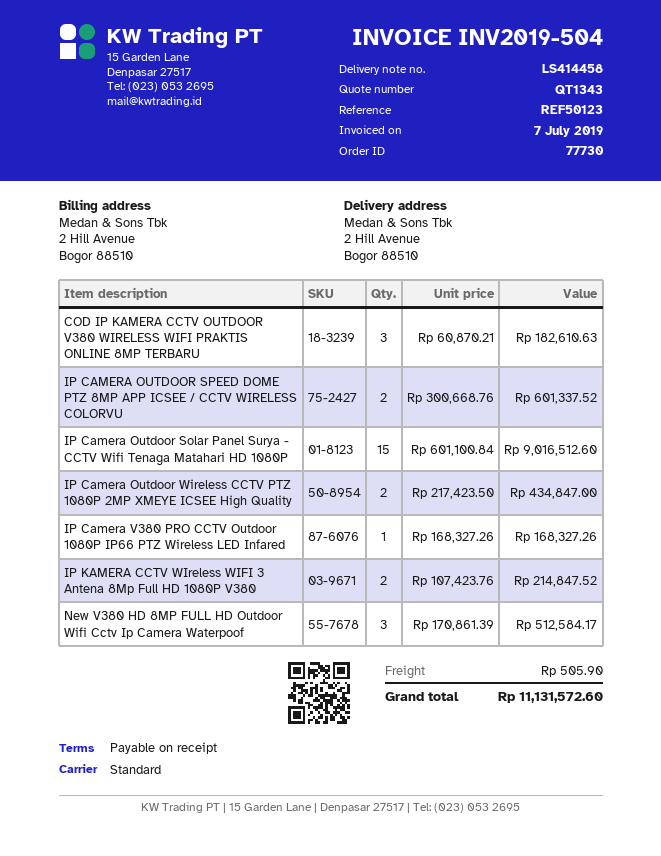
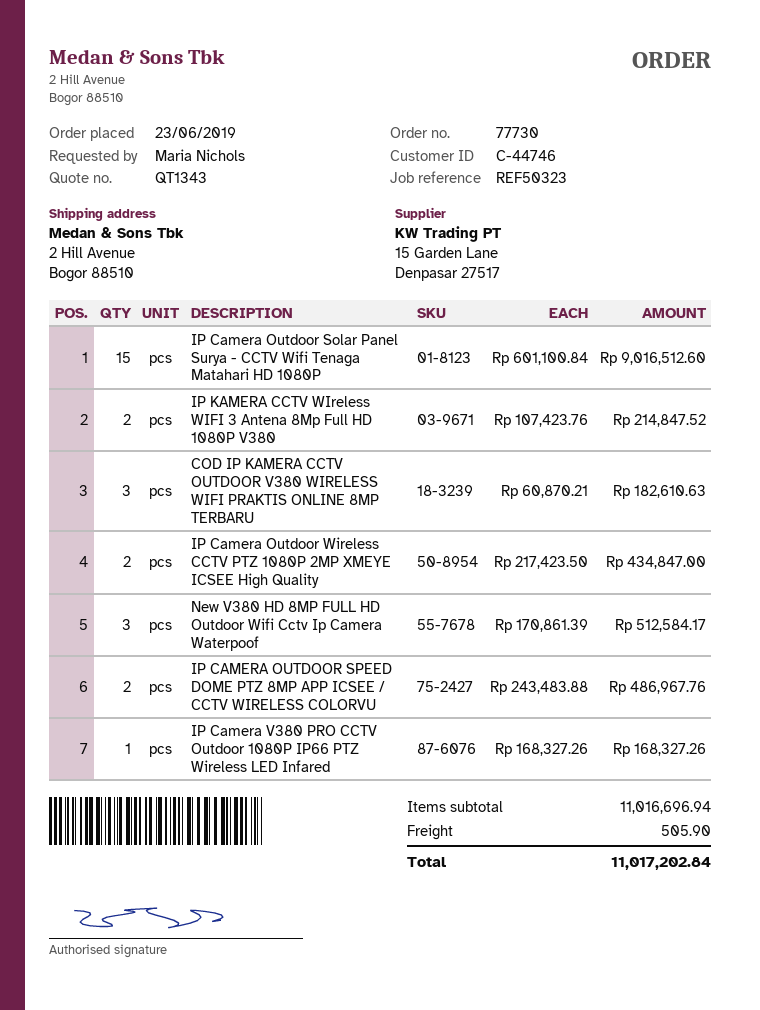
reference: REF50123 -> REF50323
IP CAMERA OUTDOOR SPEED DOME PTZ 8MP APP ICSEE / CCTV WIRELESS COLORVU: 2 x 300668.76 = 601337.52 -> 2 x 243483.88 = 486967.76
total: 11131572.60 -> 11017202.84

